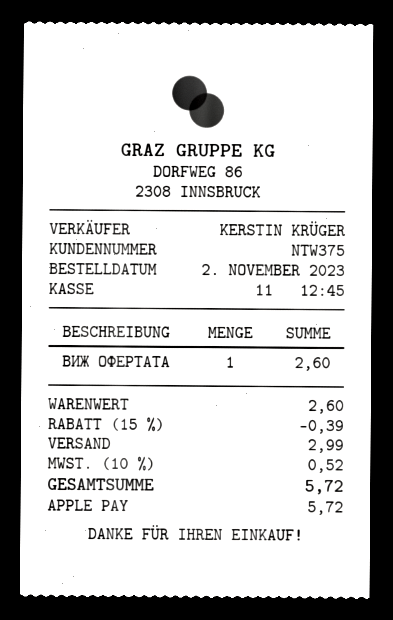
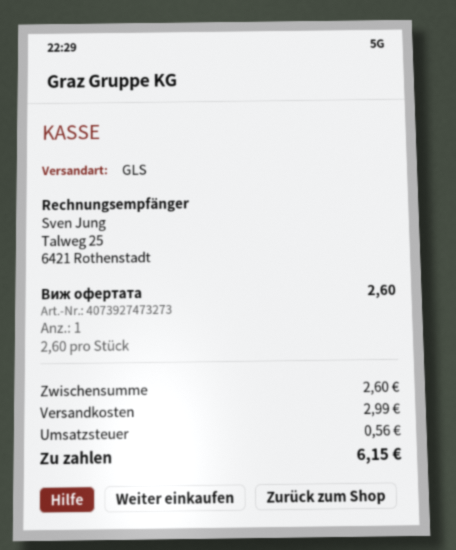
discount: 15% = 0.39 -> none
tax: 0.52 -> 0.56
total: 5.72 -> 6.15

